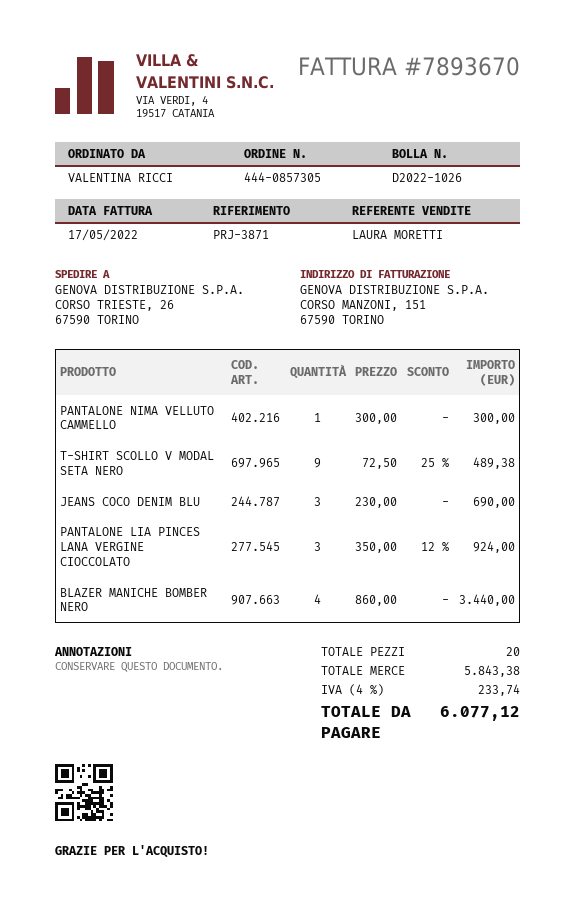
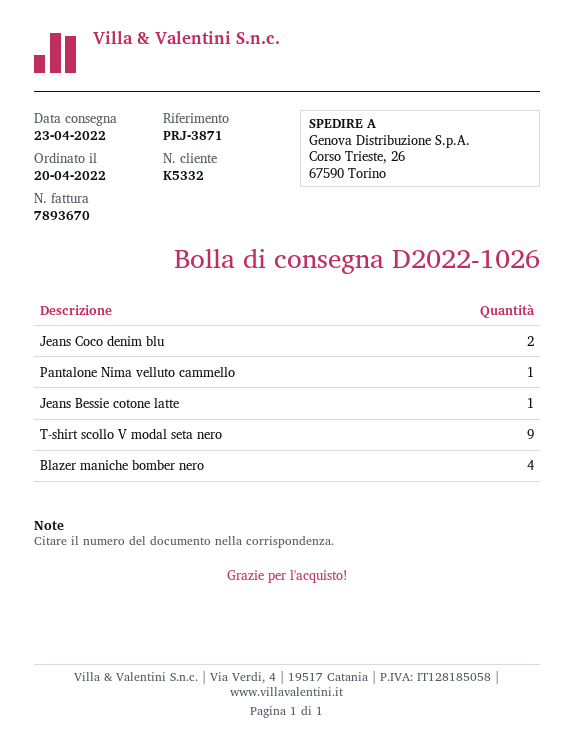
JEANS COCO DENIM BLU: 3 -> 2
PANTALONE LIA PINCES LANA VERGINE CIOCCOLATO: 3 -> none
Jeans Bessie cotone latte: none -> 1

